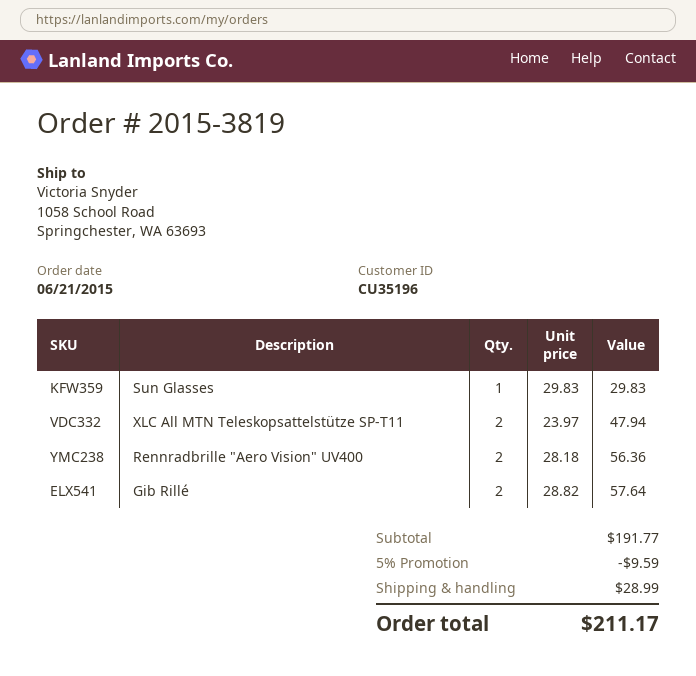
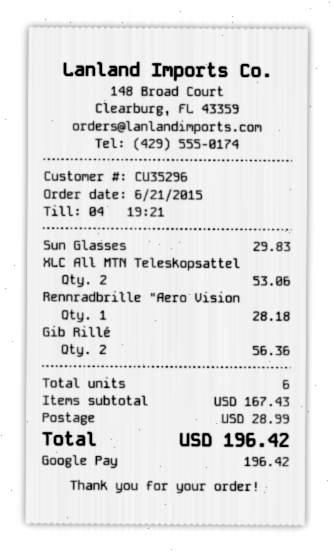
customer number: CU35196 -> CU35296
XLC All MTN Teleskopsattelstütze SP-T11: 2 for 47.94 -> 2 for 53.06
Rennradbrille "Aero Vision" UV400: 2 for 56.36 -> 1 for 28.18
Gib Rillé: 2 for 57.64 -> 2 for 56.36
subtotal: 191.77 -> 167.43
discount: 5% = 9.59 -> none
total: 211.17 -> 196.42

